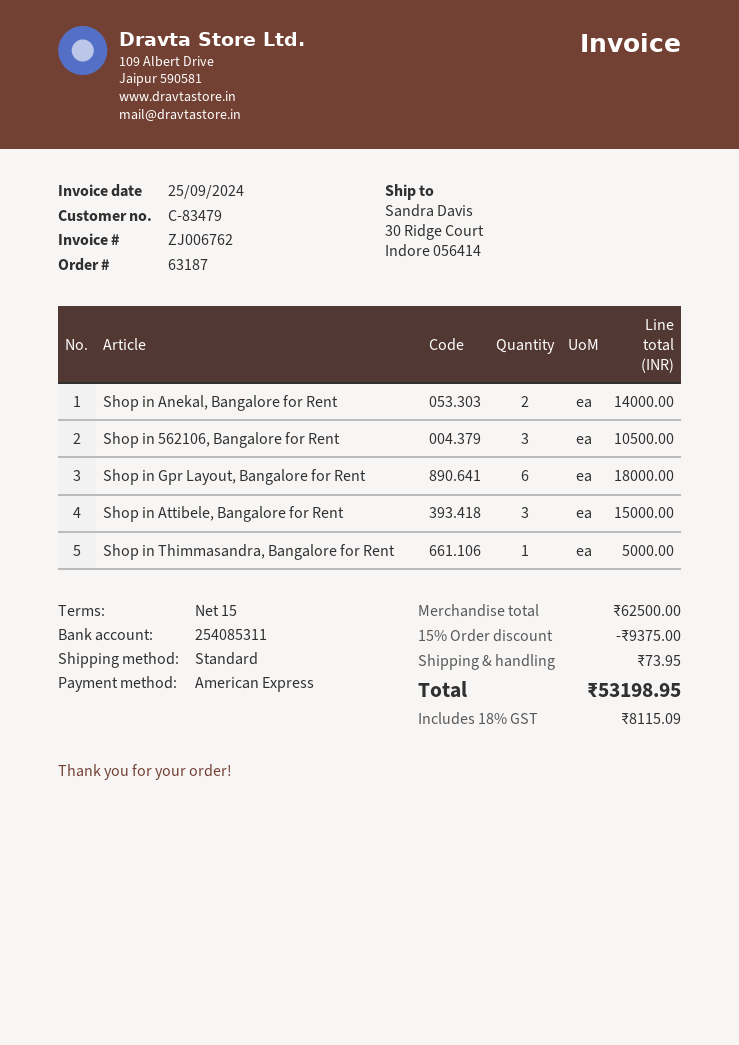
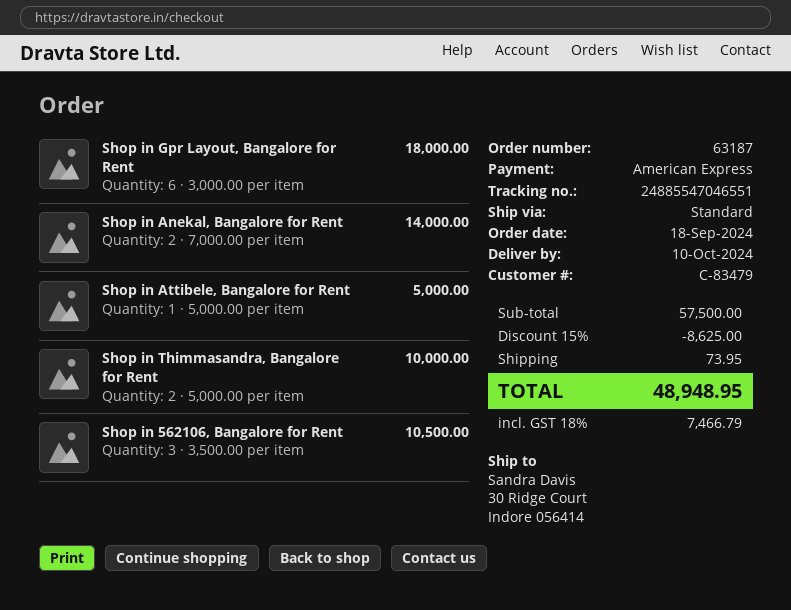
Shop in Attibele, Bangalore for Rent: 3 for 15000.00 -> 1 for 5000.00
Shop in Thimmasandra, Bangalore for Rent: 1 for 5000.00 -> 2 for 10000.00
subtotal: 62500.00 -> 57500.00
discount: 15% = 9375.00 -> 15% = 8625.00
tax: 18% = 8115.09 -> 18% = 7466.79
total: 53198.95 -> 48948.95

